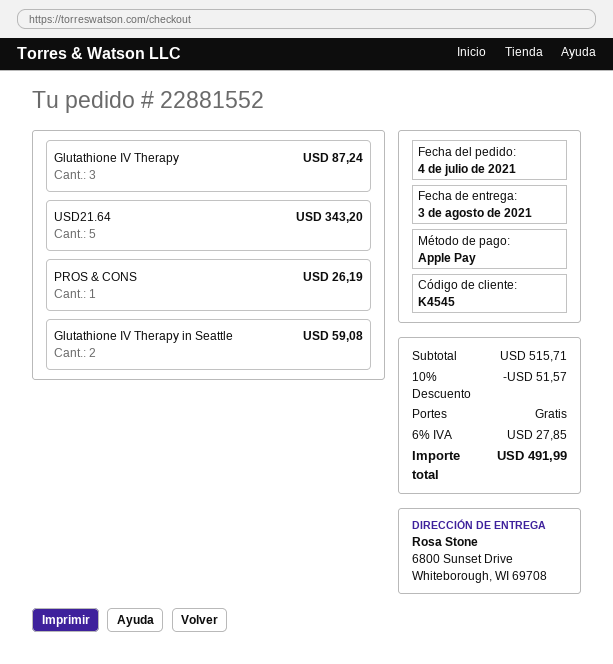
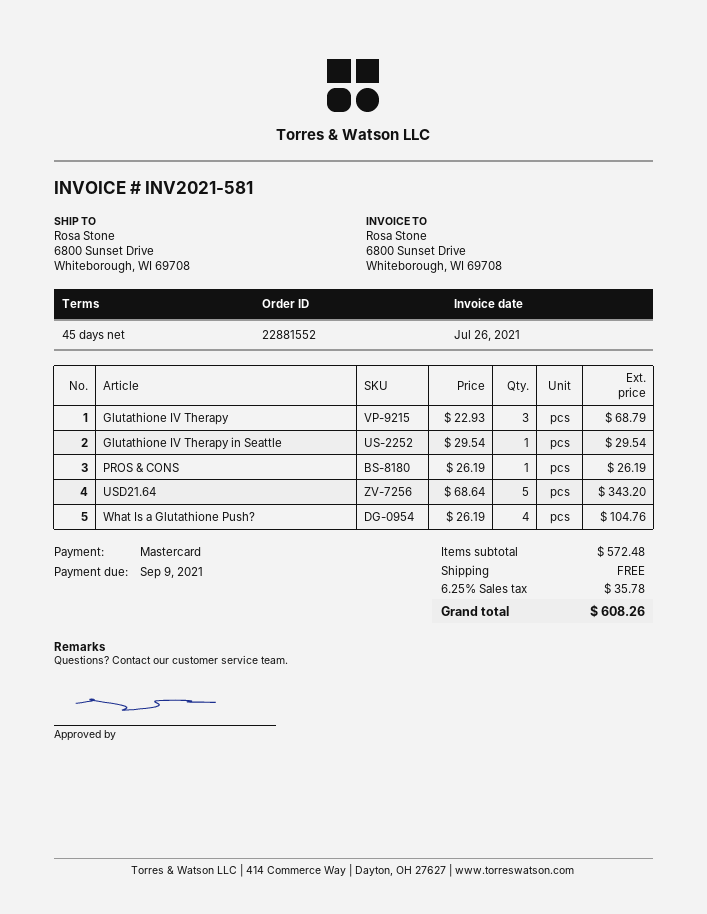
payment method: Apple Pay -> Mastercard
Glutathione IV Therapy: 3 for 87.24 -> 3 for 68.79
Glutathione IV Therapy in Seattle: 2 for 59.08 -> 1 for 29.54
What Is a Glutathione Push?: none -> 4 for 104.76
subtotal: 515.71 -> 572.48
discount: 10% = 51.57 -> none
tax: 6% = 27.85 -> 6.25% = 35.78
total: 491.99 -> 608.26

